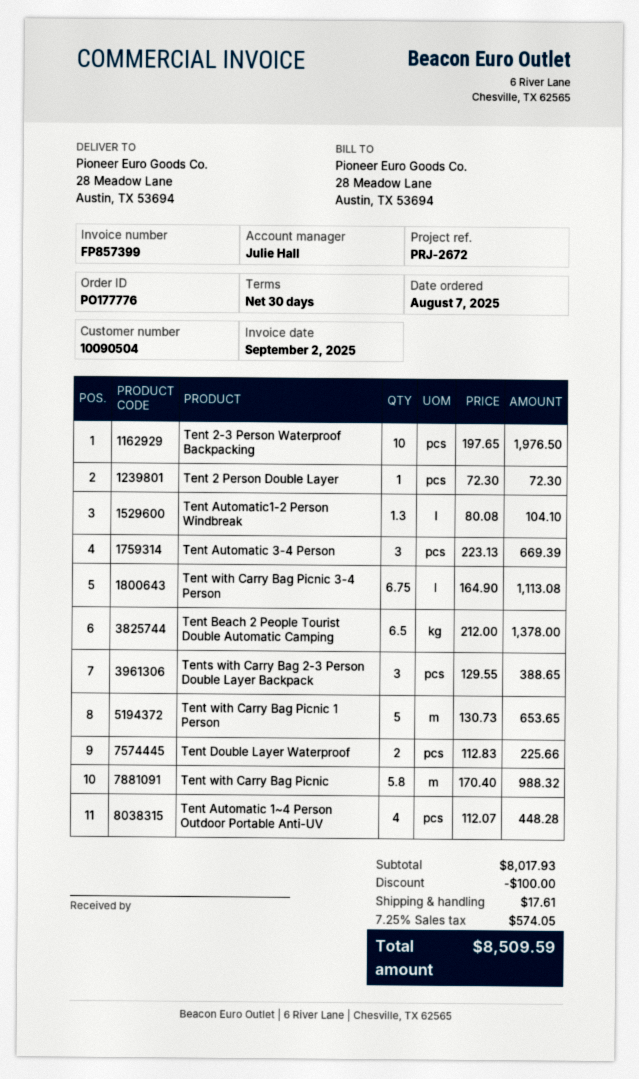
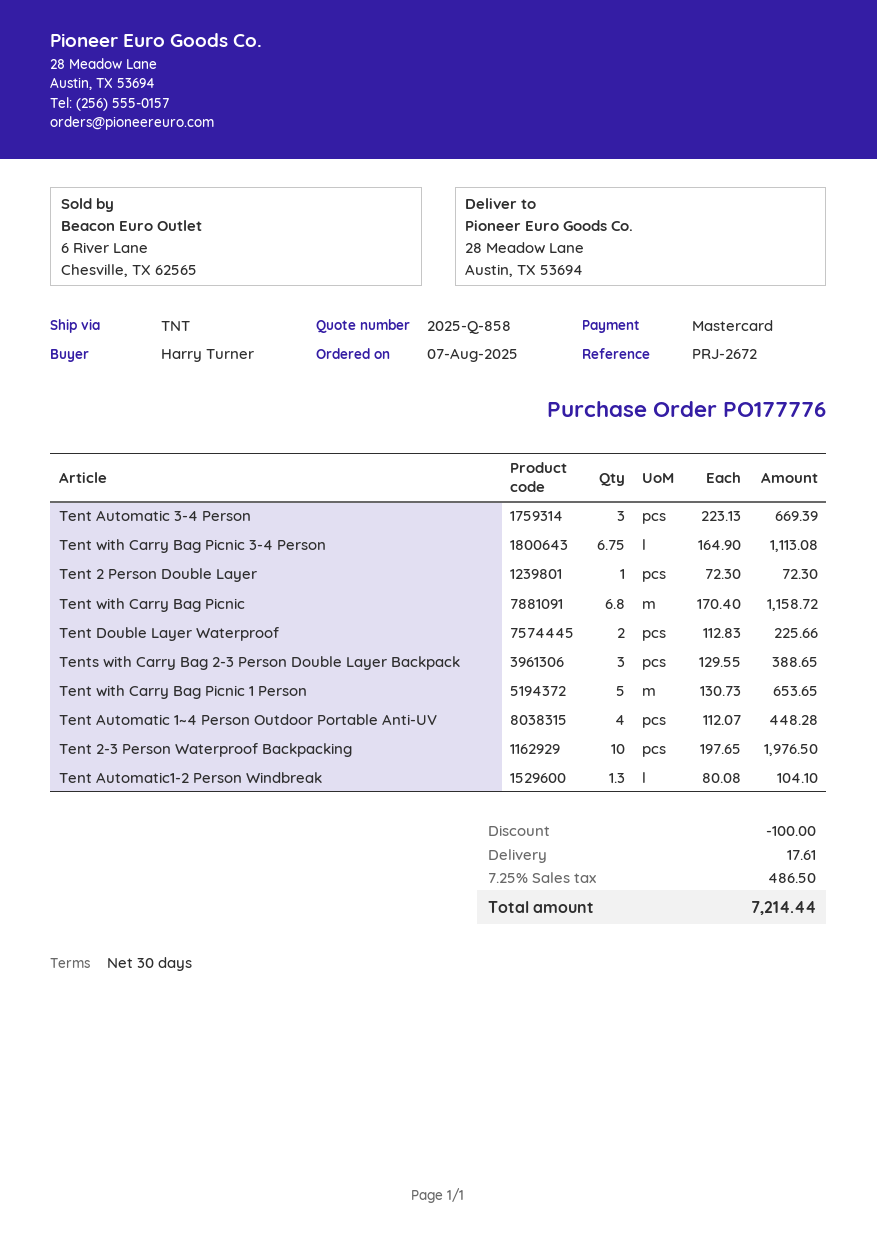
Tent Beach 2 People Tourist Double Automatic Camping: 6.5 x 212.00 = 1378.00 -> none
Tent with Carry Bag Picnic: 5.8 x 170.40 = 988.32 -> 6.8 x 170.40 = 1158.72
tax: 7.25% = 574.05 -> 7.25% = 486.50
total: 8509.59 -> 7214.44

